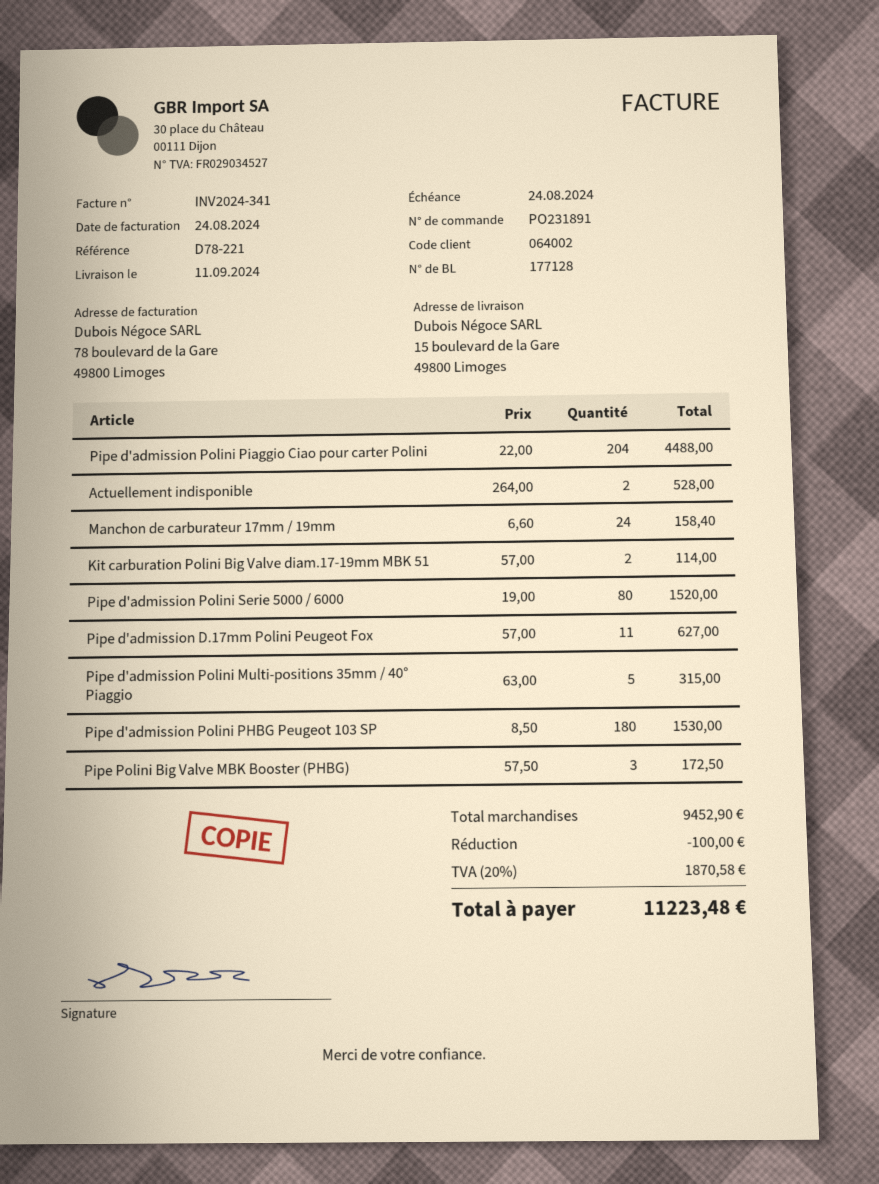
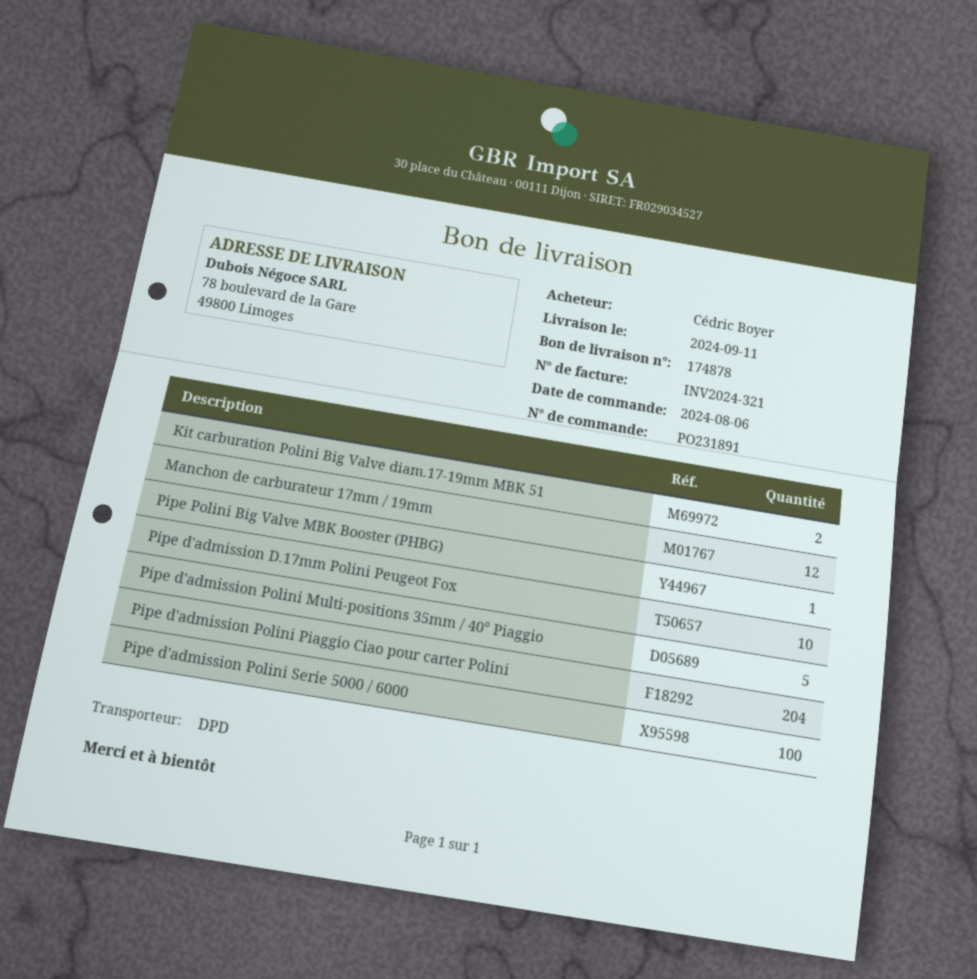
delivery note number: 177128 -> 174878
invoice number: INV2024-341 -> INV2024-321
ship to: 15 boulevard de la Gare, 49800 Limoges -> 78 boulevard de la Gare, 49800 Limoges
Actuellement indisponible: 2 -> none
Manchon de carburateur 17mm / 19mm: 24 -> 12
Pipe d'admission Polini Serie 5000 / 6000: 80 -> 100
Pipe d'admission D.17mm Polini Peugeot Fox: 11 -> 10
Pipe d'admission Polini PHBG Peugeot 103 SP: 180 -> none
Pipe Polini Big Valve MBK Booster (PHBG): 3 -> 1

